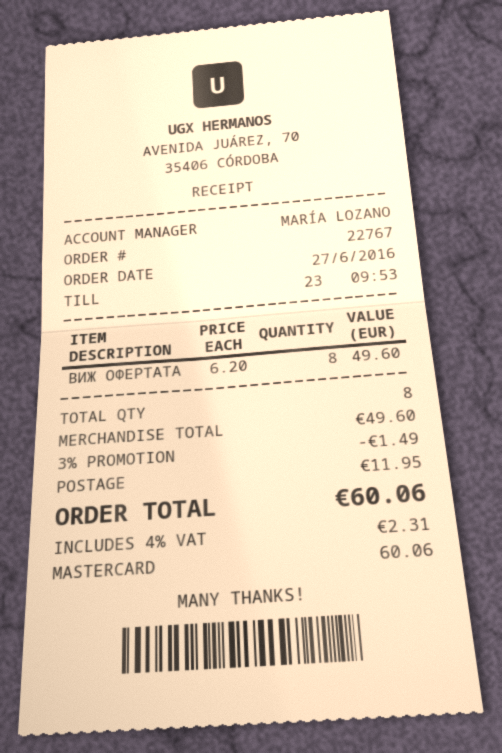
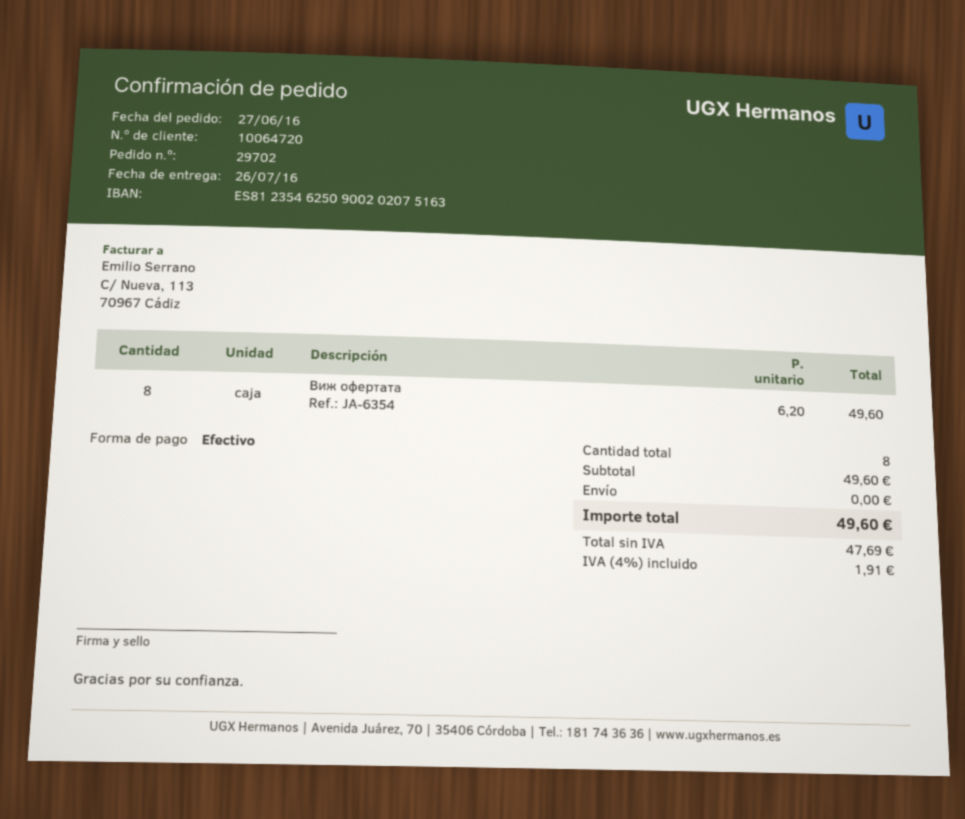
order number: 22767 -> 29702
payment method: Mastercard -> cash
discount: 3% = 1.49 -> none
shipping: 11.95 -> 0.00
tax: 4% = 2.31 -> 4% = 1.91
total: 60.06 -> 49.60

